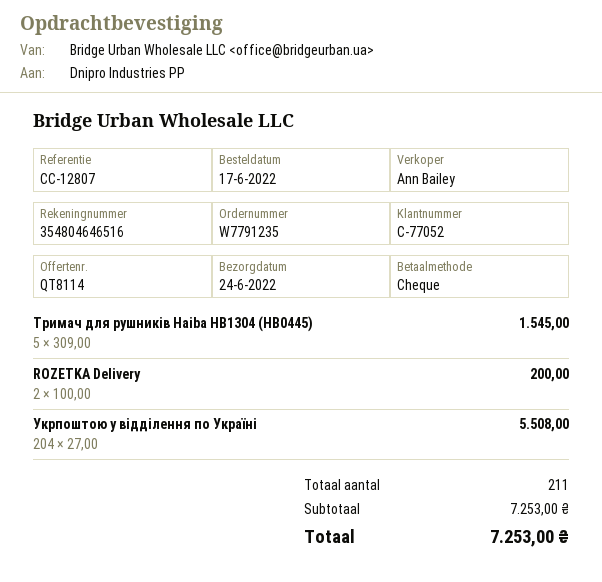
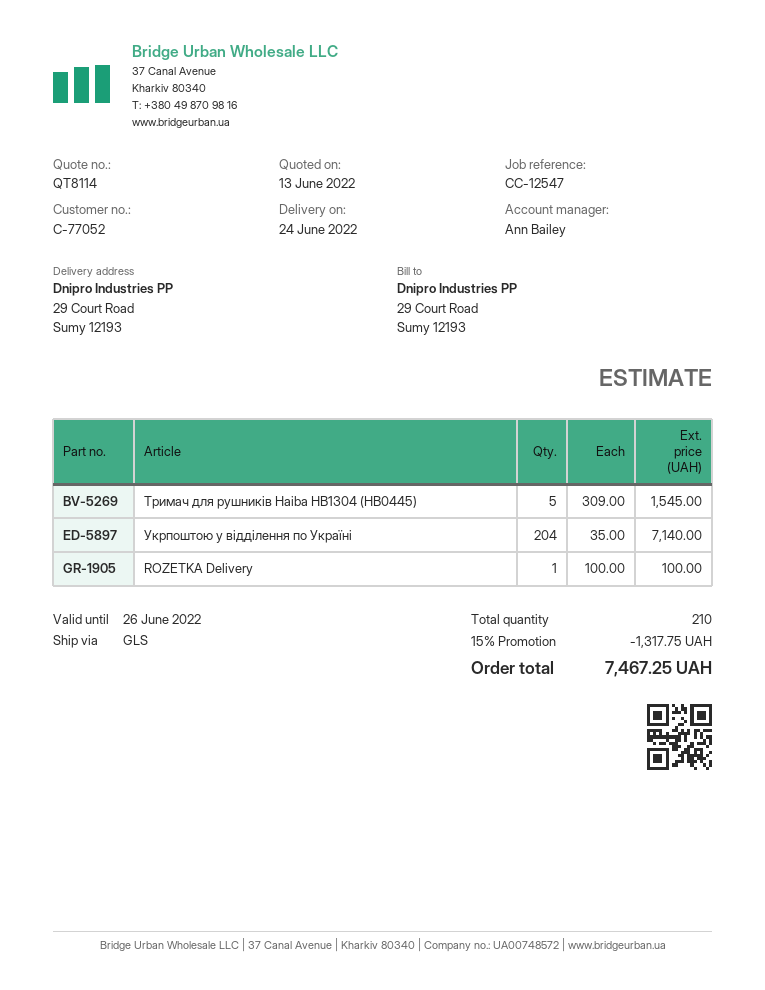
reference: CC-12807 -> CC-12547
ROZETKA Delivery: 2 x 100.00 = 200.00 -> 1 x 100.00 = 100.00
Укрпоштою у відділення по Україні: 204 x 27.00 = 5508.00 -> 204 x 35.00 = 7140.00
total quantity: 211 -> 210
discount: none -> 15% = 1317.75
total: 7253.00 -> 7467.25

